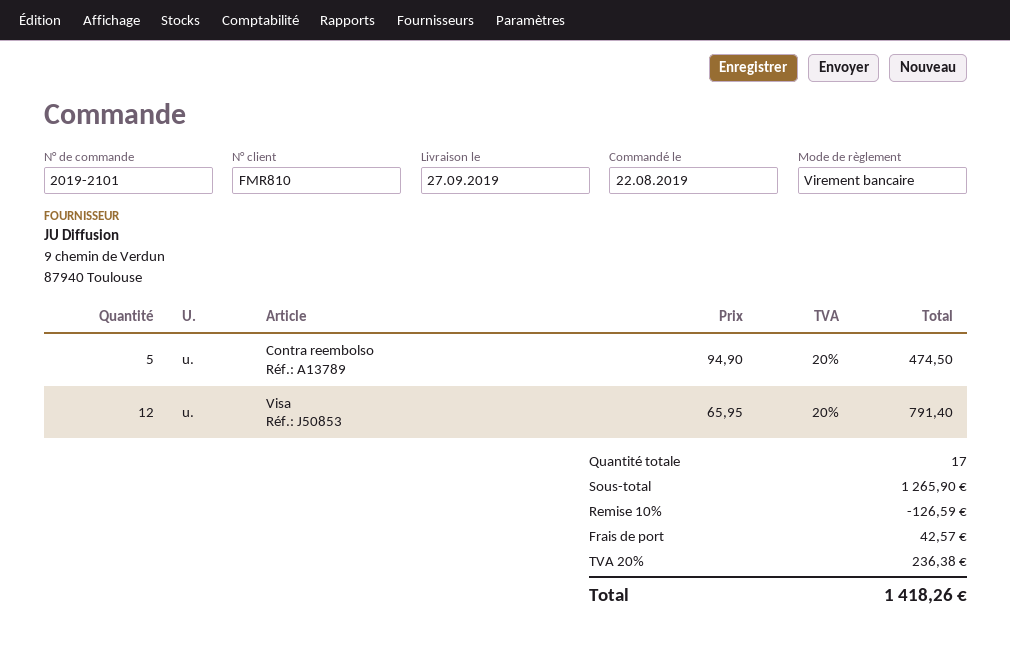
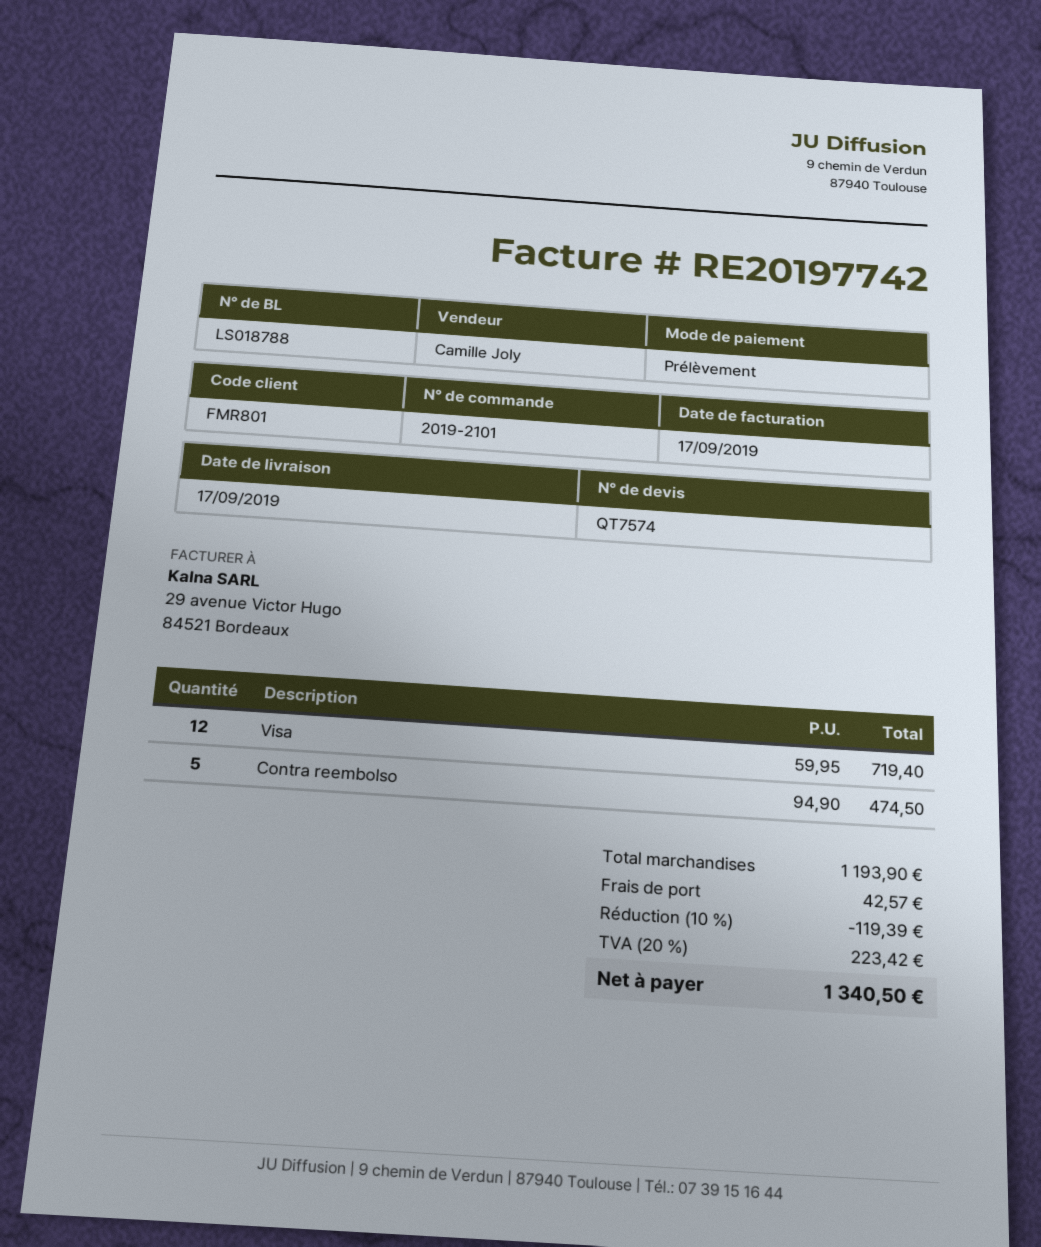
delivery date: 2019-09-27 -> 2019-09-17
customer number: FMR810 -> FMR801
payment method: bank transfer -> direct debit
Visa: 12 x 65.95 = 791.40 -> 12 x 59.95 = 719.40
subtotal: 1265.90 -> 1193.90
discount: 10% = 126.59 -> 10% = 119.39
tax: 20% = 236.38 -> 20% = 223.42
total: 1418.26 -> 1340.50

